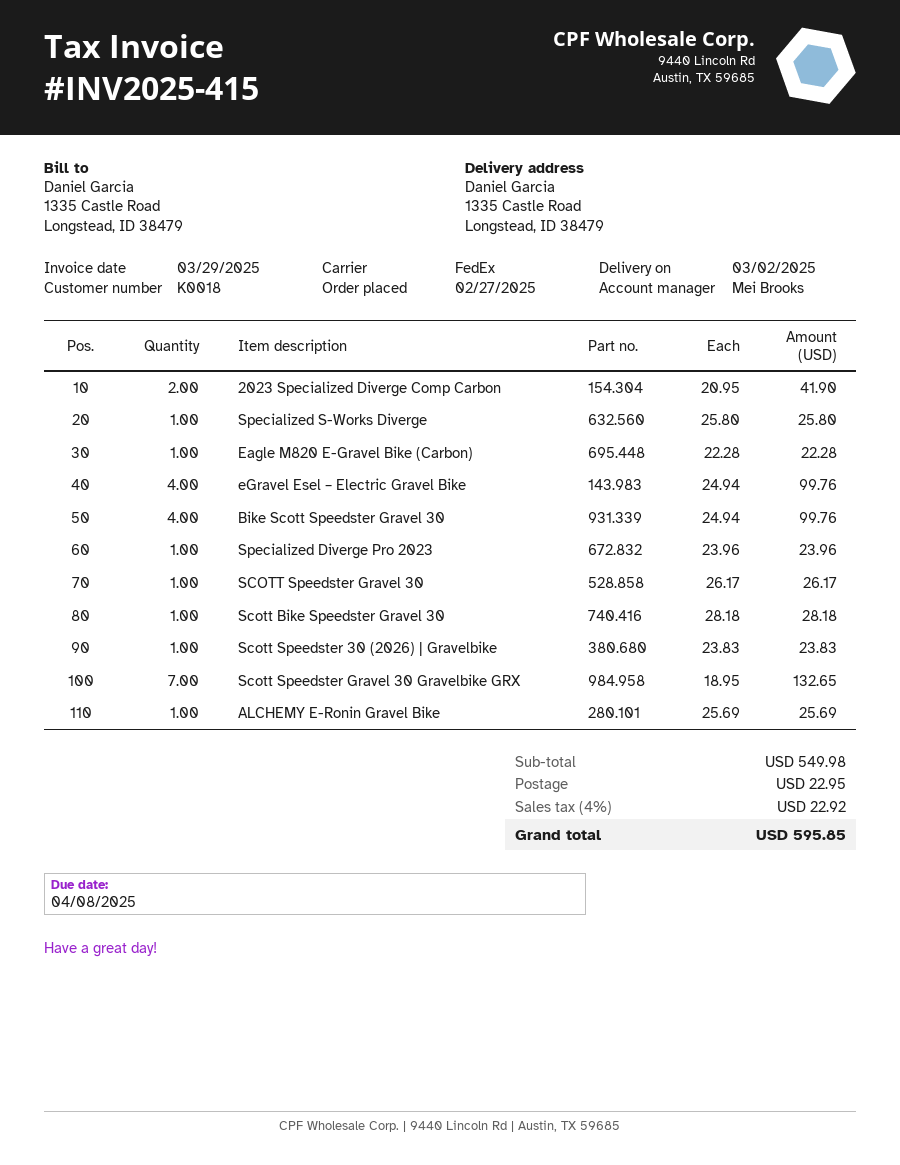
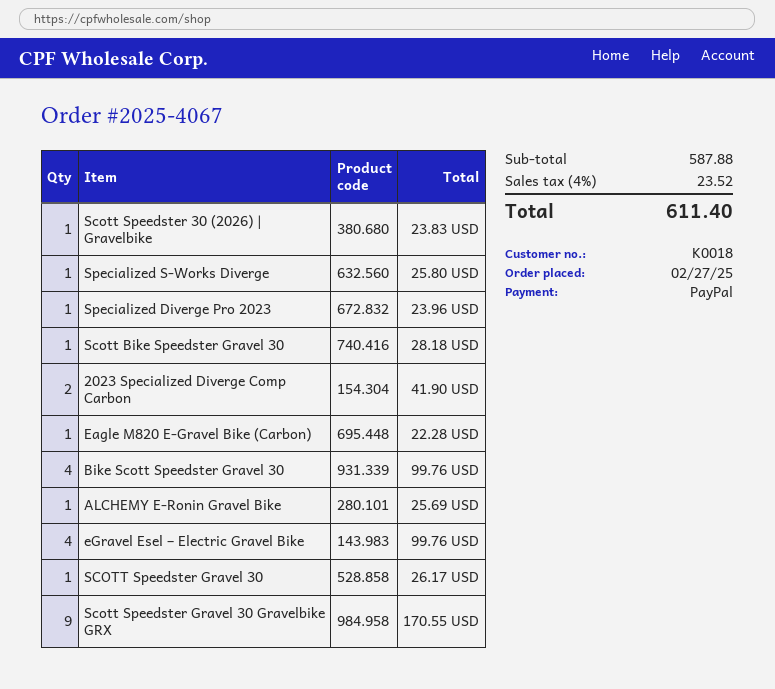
Scott Speedster Gravel 30 Gravelbike GRX: 7 for 132.65 -> 9 for 170.55
subtotal: 549.98 -> 587.88
shipping: 22.95 -> none
tax: 4% = 22.92 -> 4% = 23.52
total: 595.85 -> 611.40

